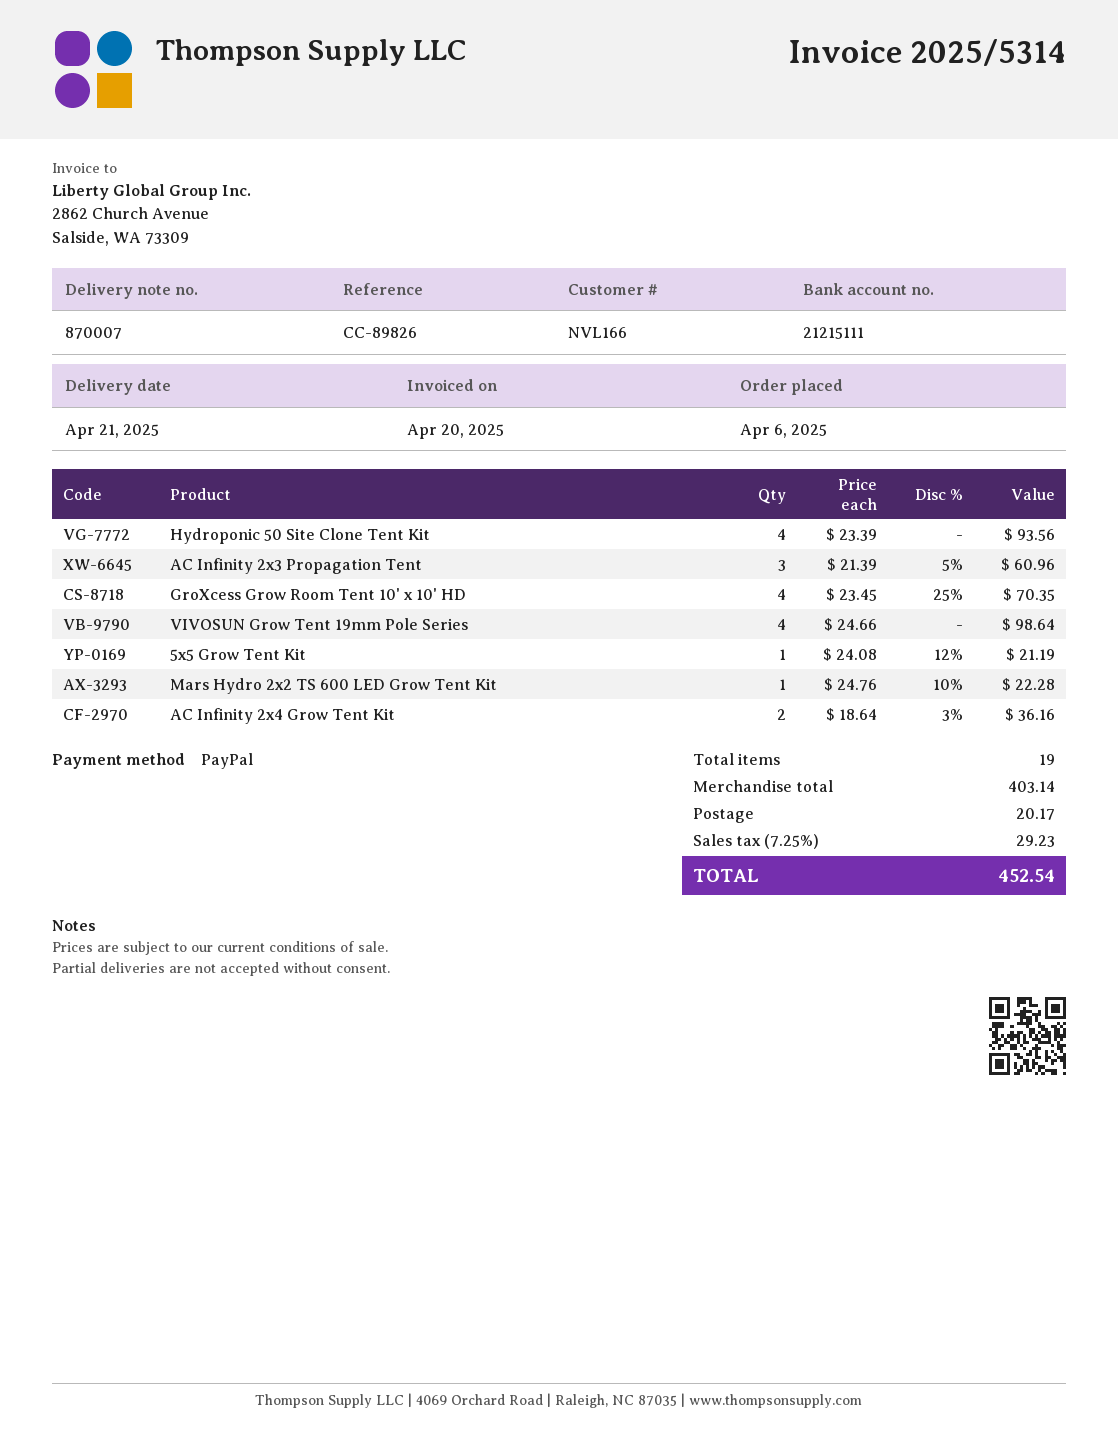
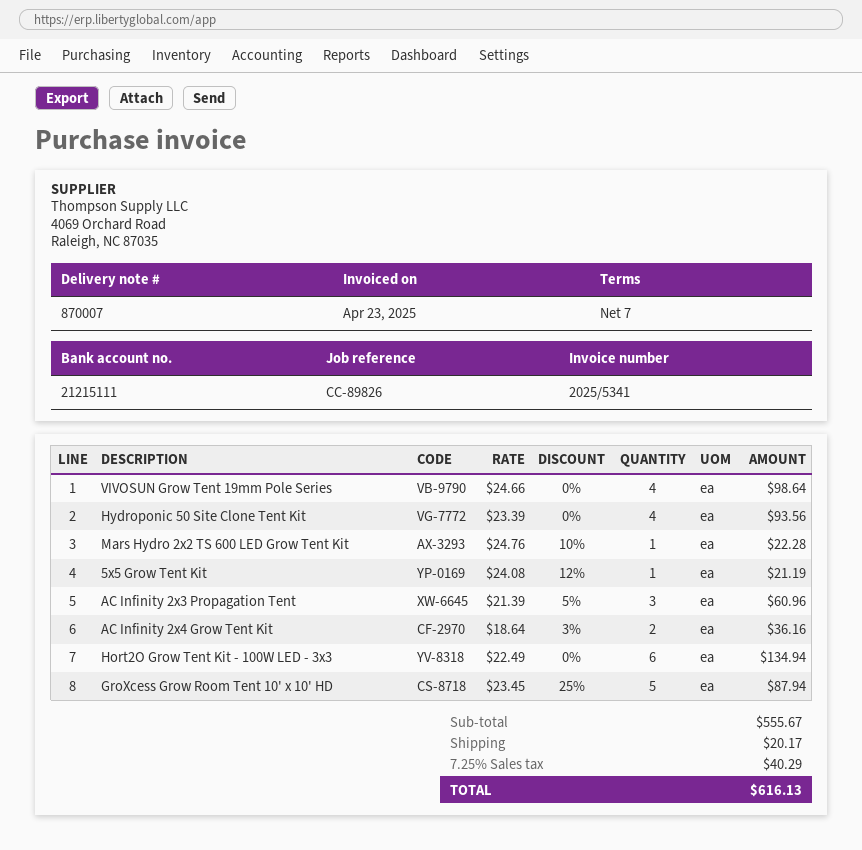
invoice number: 2025/5314 -> 2025/5341
invoice date: 2025-04-20 -> 2025-04-23
GroXcess Grow Room Tent 10' x 10' HD: 4 x 23.45 - 25% = 70.35 -> 5 x 23.45 - 25% = 87.94
Hort2O Grow Tent Kit - 100W LED - 3x3: none -> 6 x 22.49 = 134.94
subtotal: 403.14 -> 555.67
tax: 7.25% = 29.23 -> 7.25% = 40.29
total: 452.54 -> 616.13

